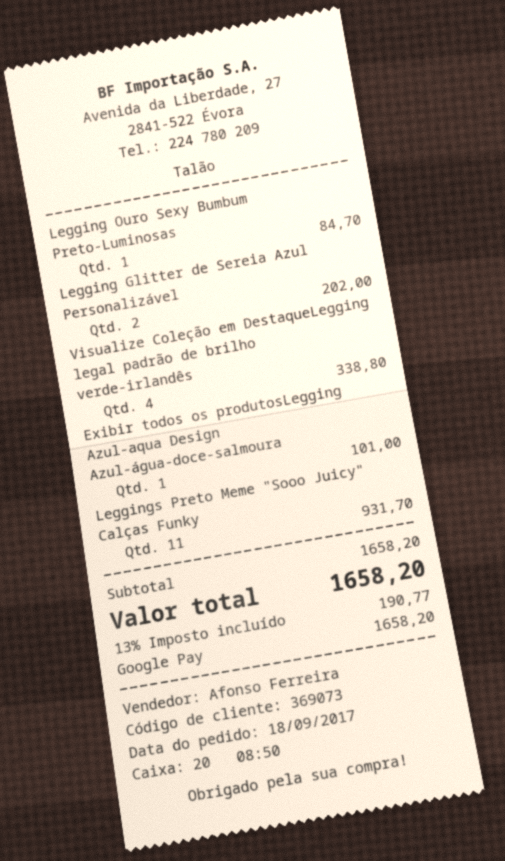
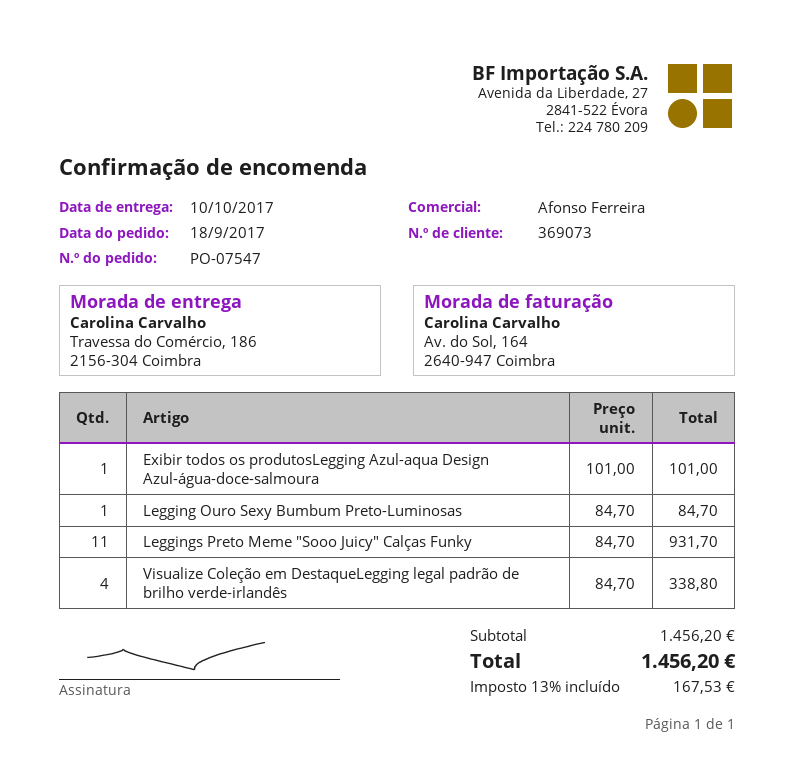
Legging Glitter de Sereia Azul Personalizável: 2 for 202.00 -> none
subtotal: 1658.20 -> 1456.20
tax: 13% = 190.77 -> 13% = 167.53
total: 1658.20 -> 1456.20

